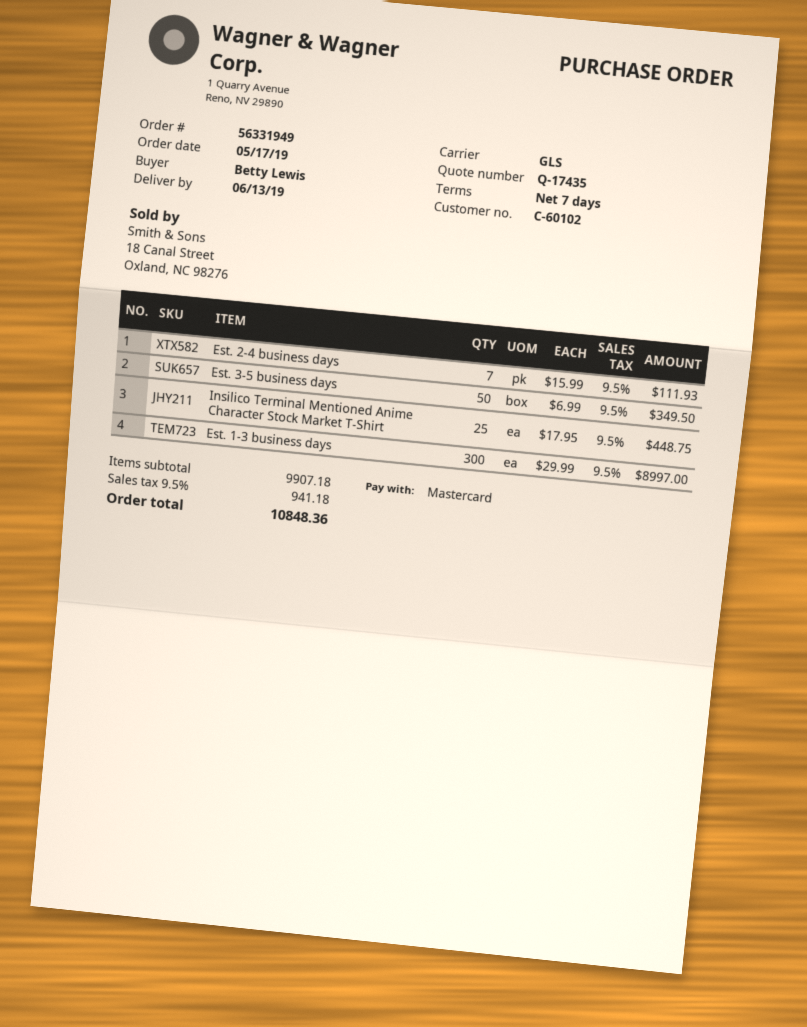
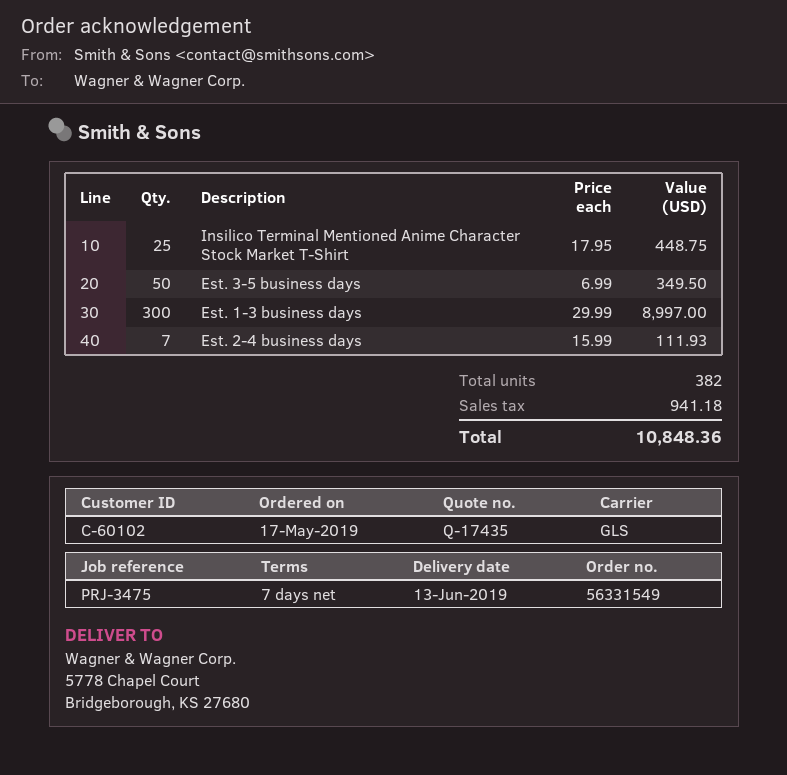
order number: 56331949 -> 56331549

